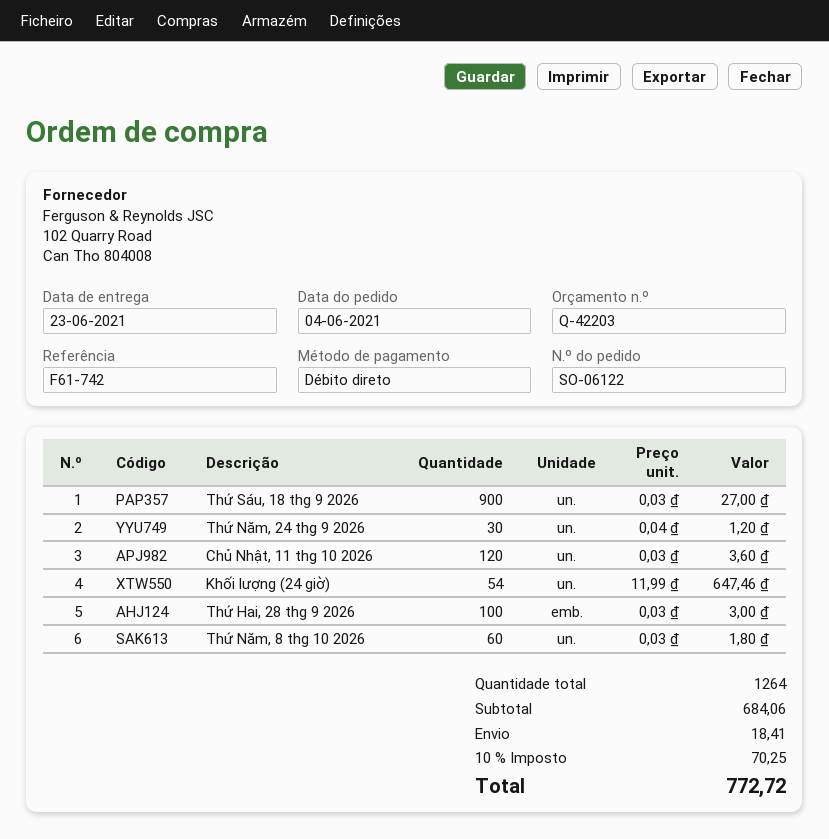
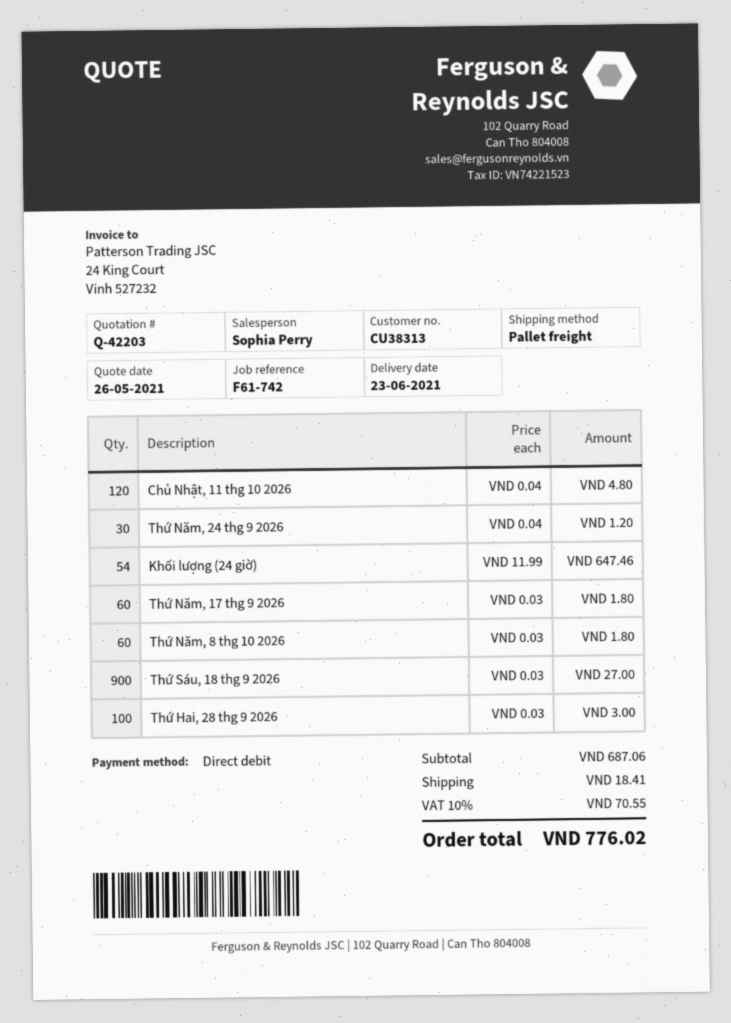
Chủ Nhật, 11 thg 10 2026: 120 x 0.03 = 3.60 -> 120 x 0.04 = 4.80
Thứ Năm, 17 thg 9 2026: none -> 60 x 0.03 = 1.80
subtotal: 684.06 -> 687.06
tax: 10% = 70.25 -> 10% = 70.55
total: 772.72 -> 776.02

